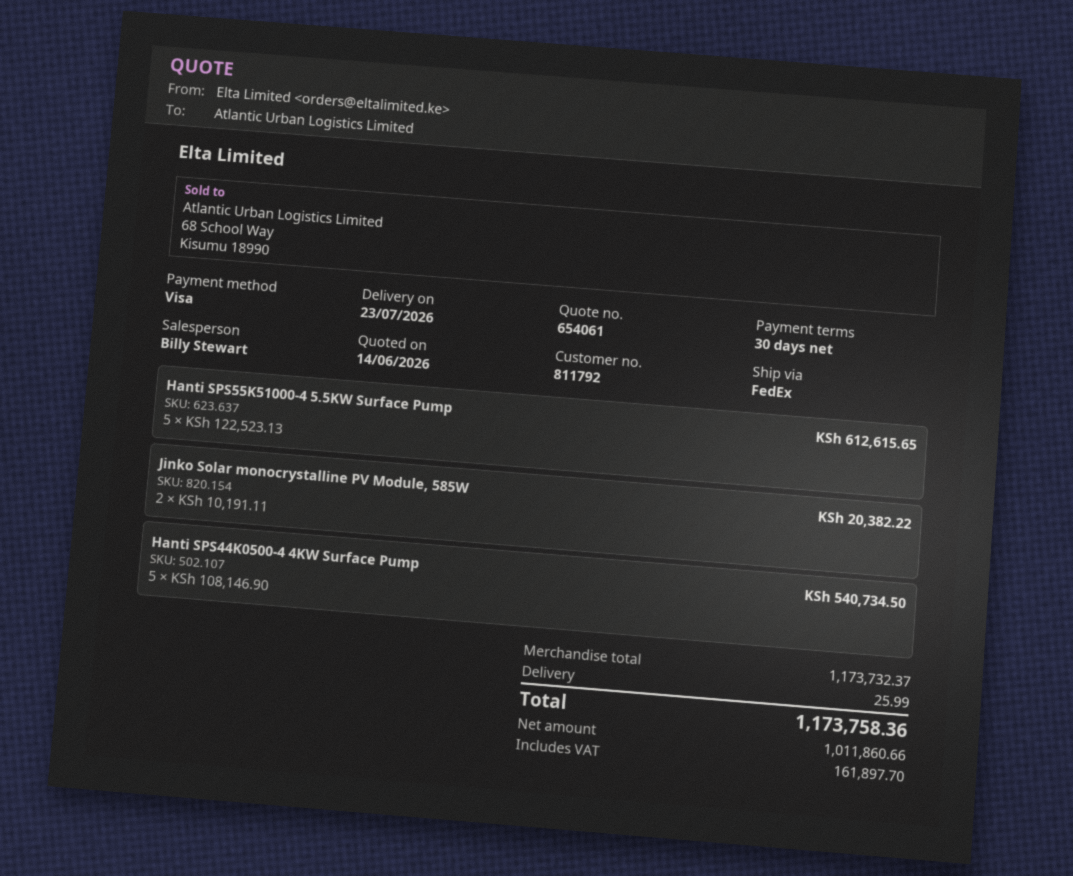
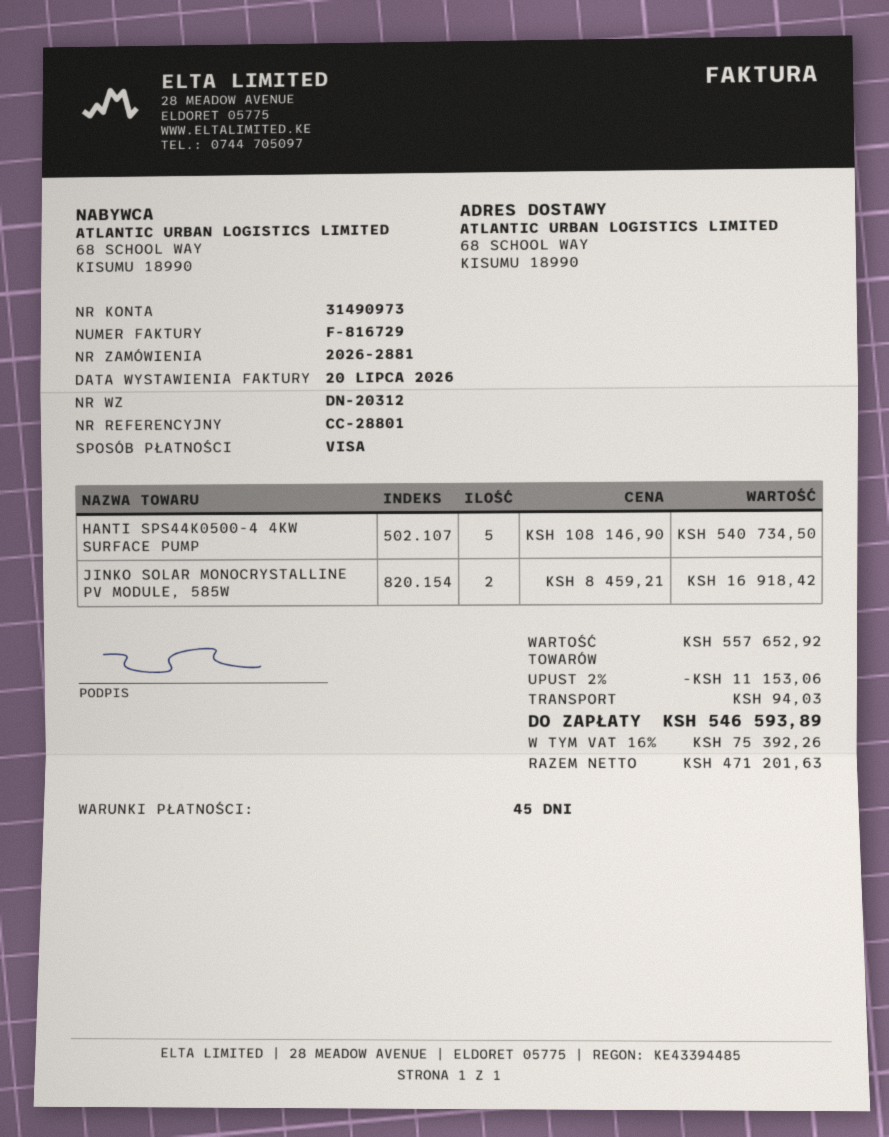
payment terms: 30 days -> 45 days
Hanti SPS55K51000-4 5.5KW Surface Pump: 5 x 122523.13 = 612615.65 -> none
Jinko Solar monocrystalline PV Module, 585W: 2 x 10191.11 = 20382.22 -> 2 x 8459.21 = 16918.42
subtotal: 1173732.37 -> 557652.92
discount: none -> 2% = 11153.06
shipping: 25.99 -> 94.03
net: 1011860.66 -> 471201.63
tax: 161897.70 -> 75392.26
total: 1173758.36 -> 546593.89

